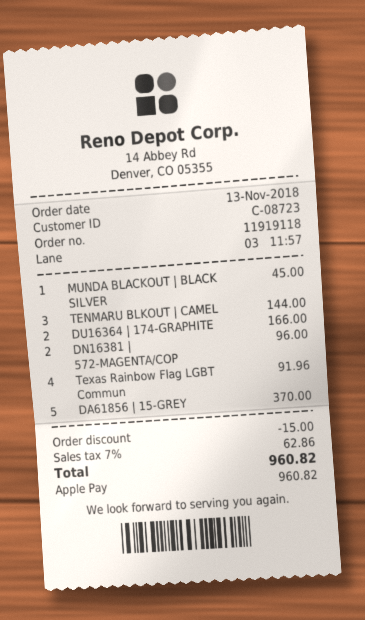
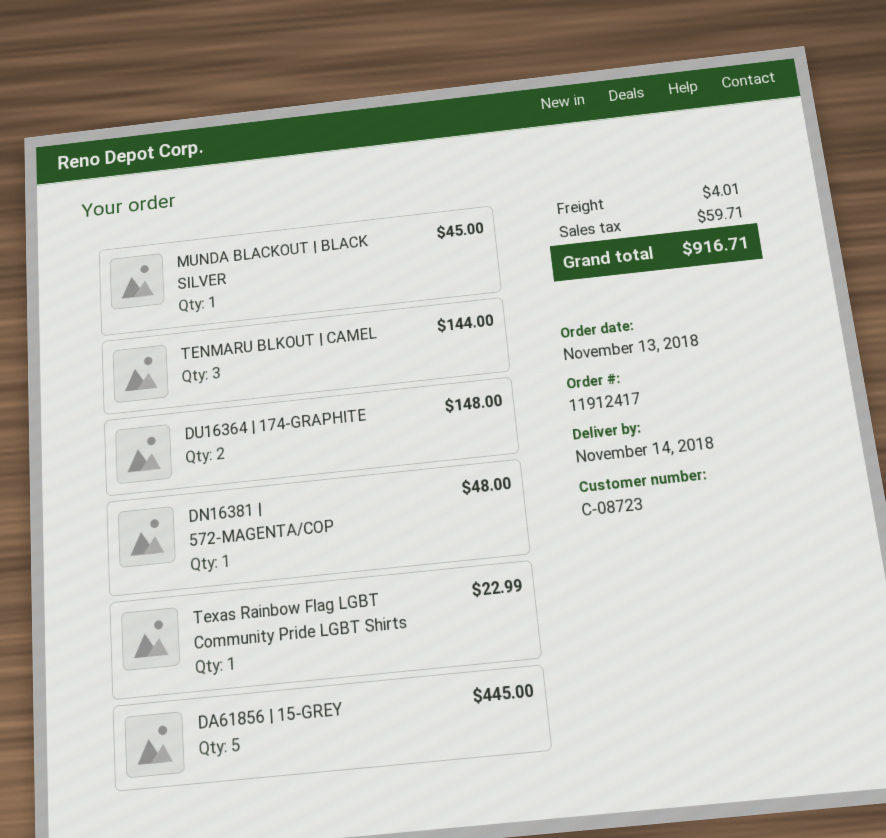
order number: 11919118 -> 11912417
DU16364 | 174-GRAPHITE: 2 for 166.00 -> 2 for 148.00
DN16381 | 572-MAGENTA/COP: 2 for 96.00 -> 1 for 48.00
Texas Rainbow Flag LGBT Commun: 4 for 91.96 -> 1 for 22.99
DA61856 | 15-GREY: 5 for 370.00 -> 5 for 445.00
discount: 15.00 -> none
shipping: none -> 4.01
tax: 62.86 -> 59.71
total: 960.82 -> 916.71

